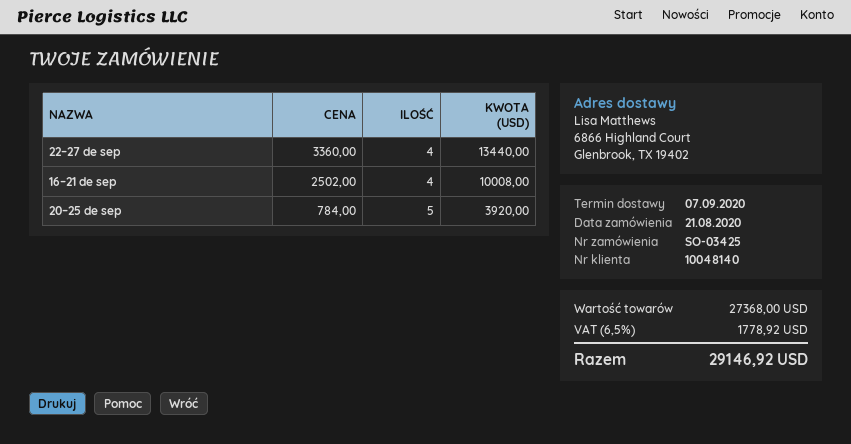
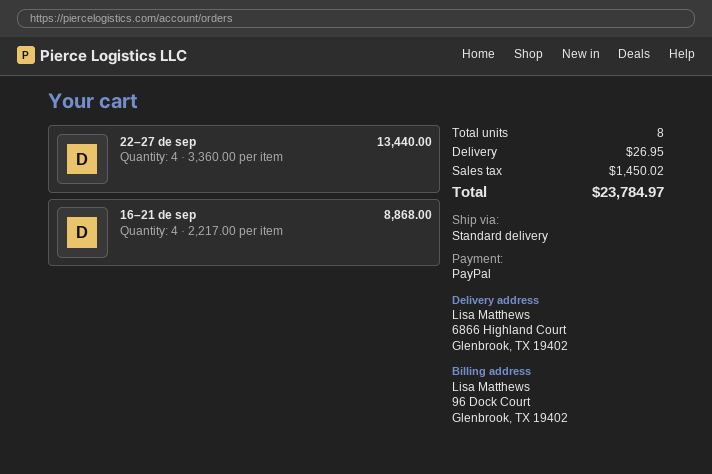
16–21 de sep: 4 x 2502.00 = 10008.00 -> 4 x 2217.00 = 8868.00
20–25 de sep: 5 x 784.00 = 3920.00 -> none
shipping: none -> 26.95
tax: 1778.92 -> 1450.02
total: 29146.92 -> 23784.97

